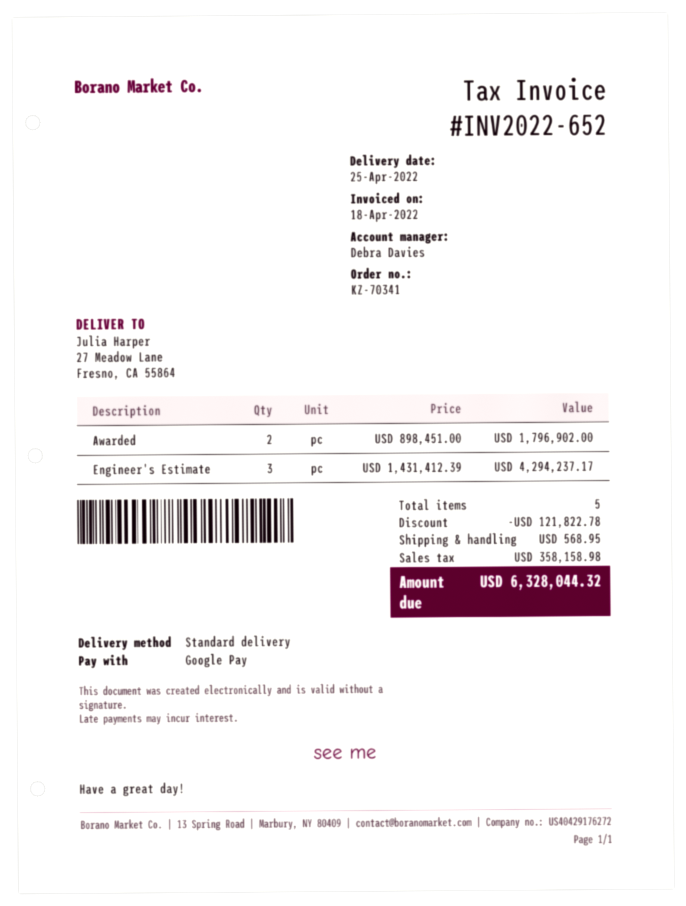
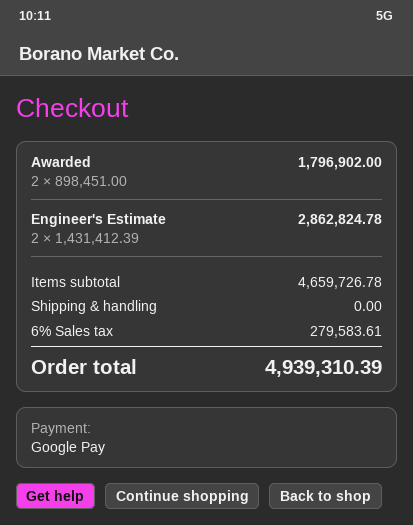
Engineer's Estimate: 3 x 1431412.39 = 4294237.17 -> 2 x 1431412.39 = 2862824.78
discount: 121822.78 -> none
shipping: 568.95 -> 0.00
tax: 358158.98 -> 279583.61
total: 6328044.32 -> 4939310.39

